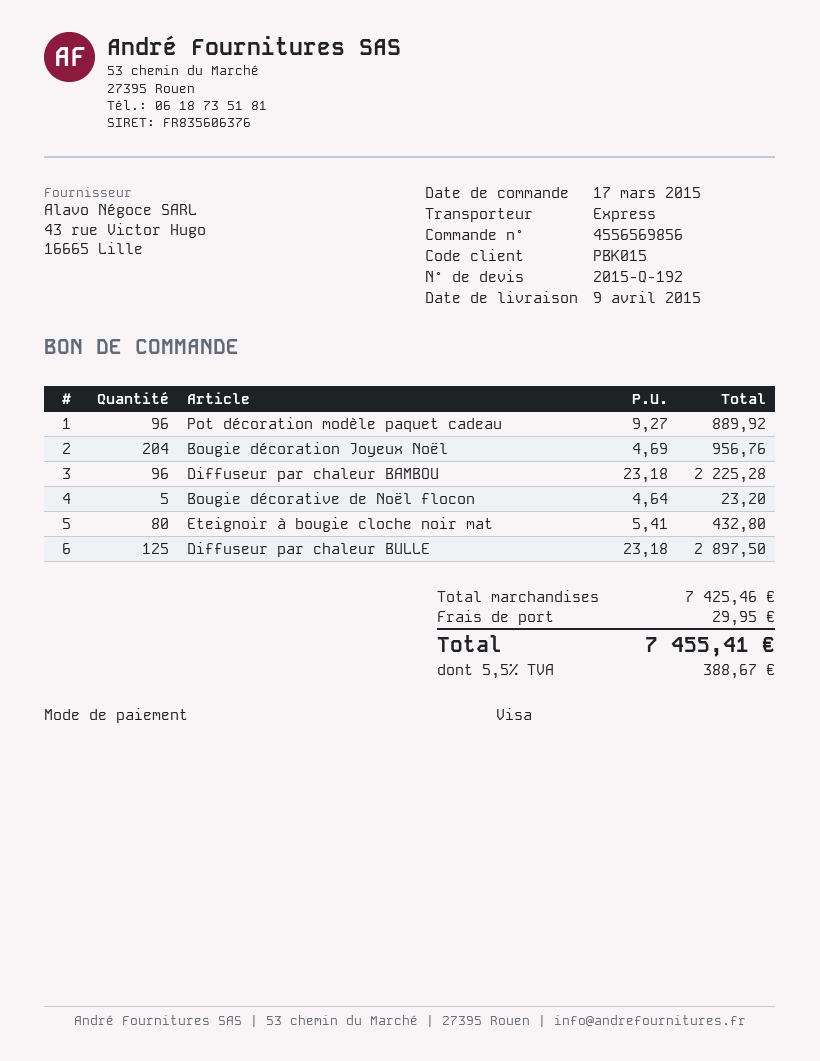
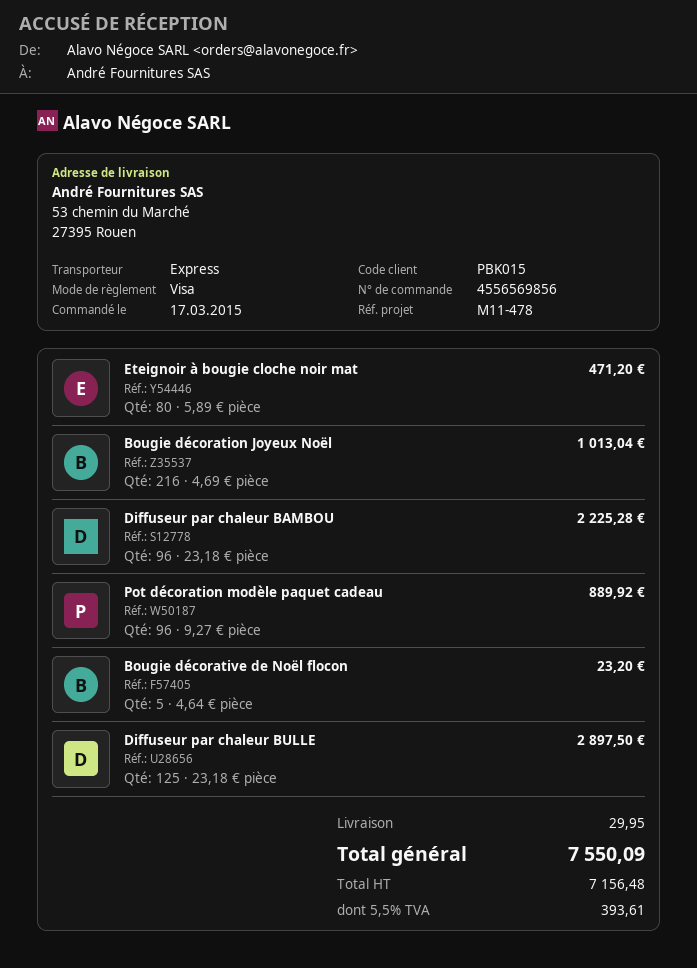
Bougie décoration Joyeux Noël: 204 x 4.69 = 956.76 -> 216 x 4.69 = 1013.04
Eteignoir à bougie cloche noir mat: 80 x 5.41 = 432.80 -> 80 x 5.89 = 471.20
tax: 5.5% = 388.67 -> 5.5% = 393.61
total: 7455.41 -> 7550.09

